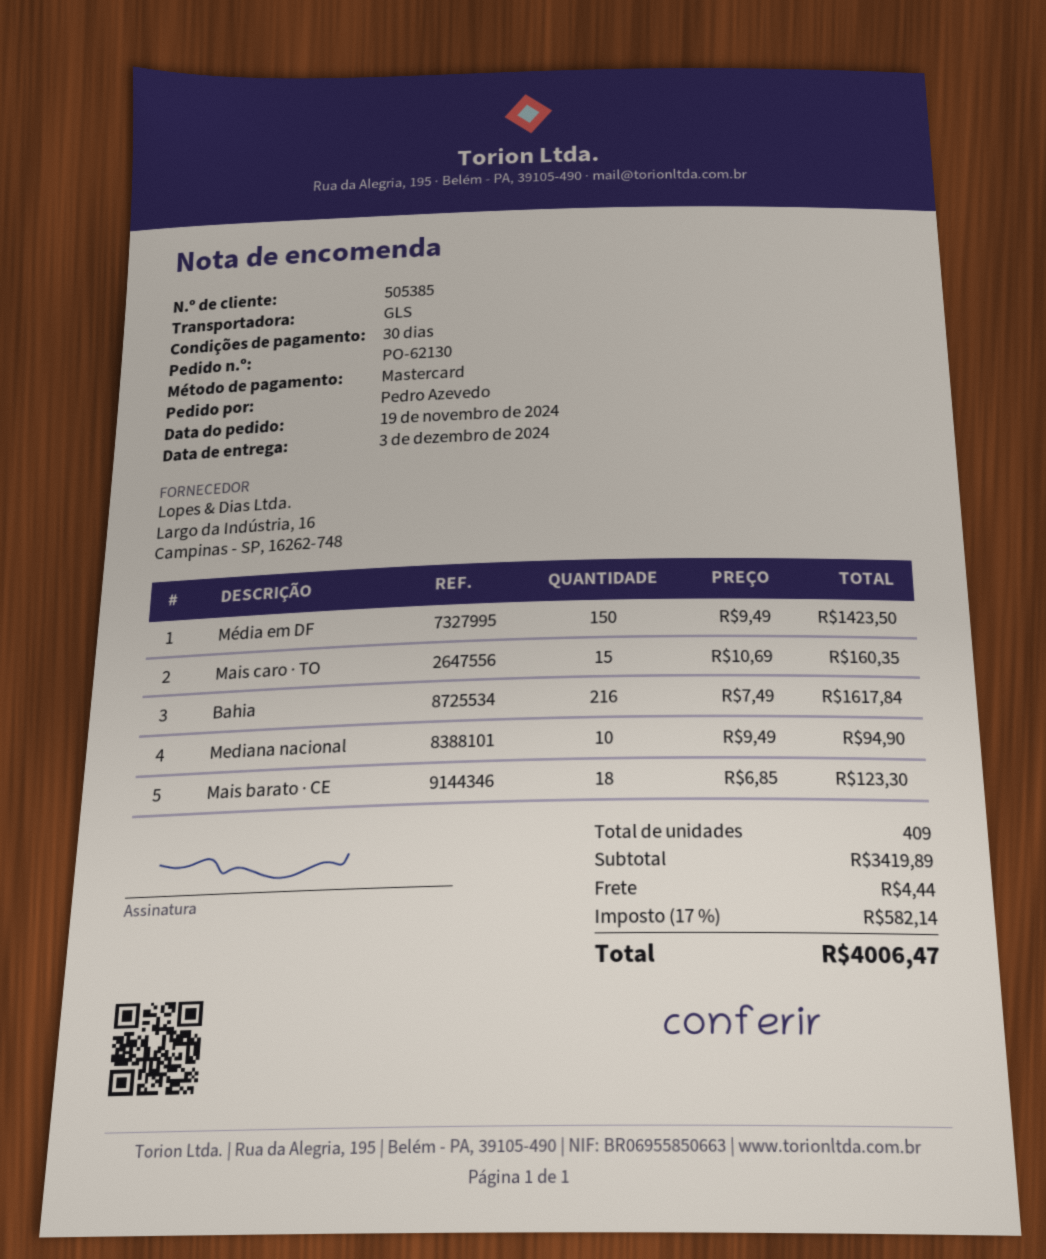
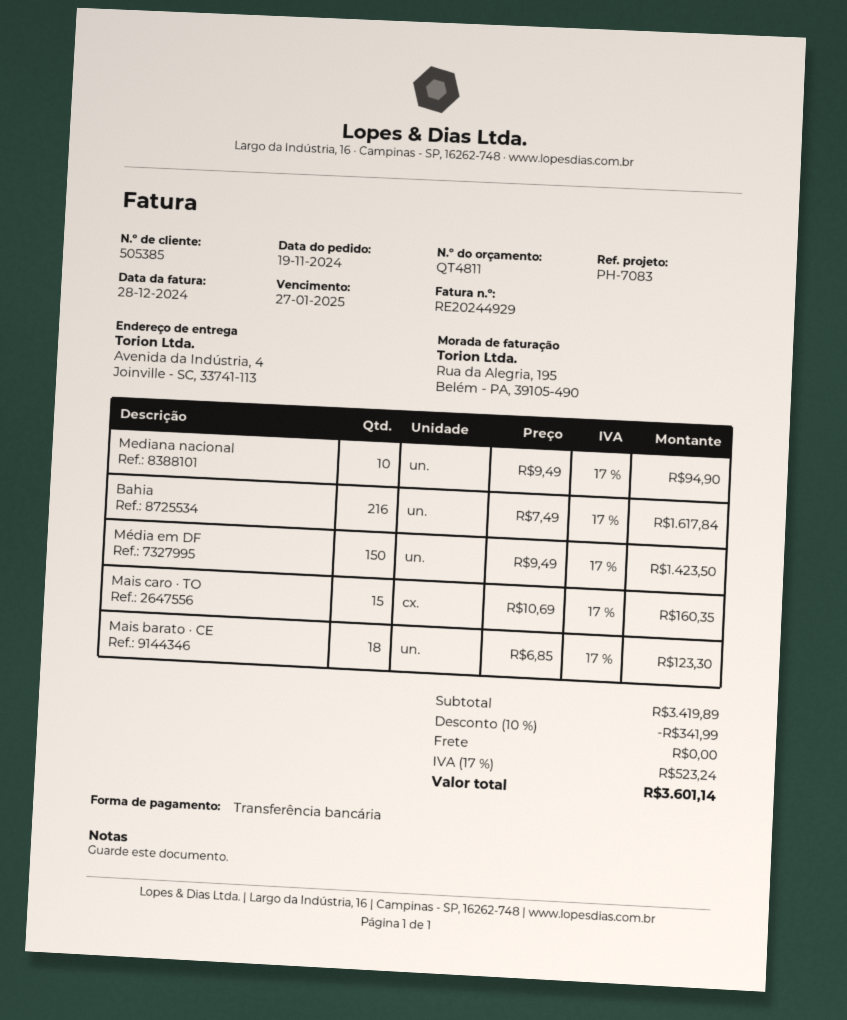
payment method: Mastercard -> bank transfer
discount: none -> 10% = 341.99
shipping: 4.44 -> 0.00
tax: 17% = 582.14 -> 17% = 523.24
total: 4006.47 -> 3601.14

